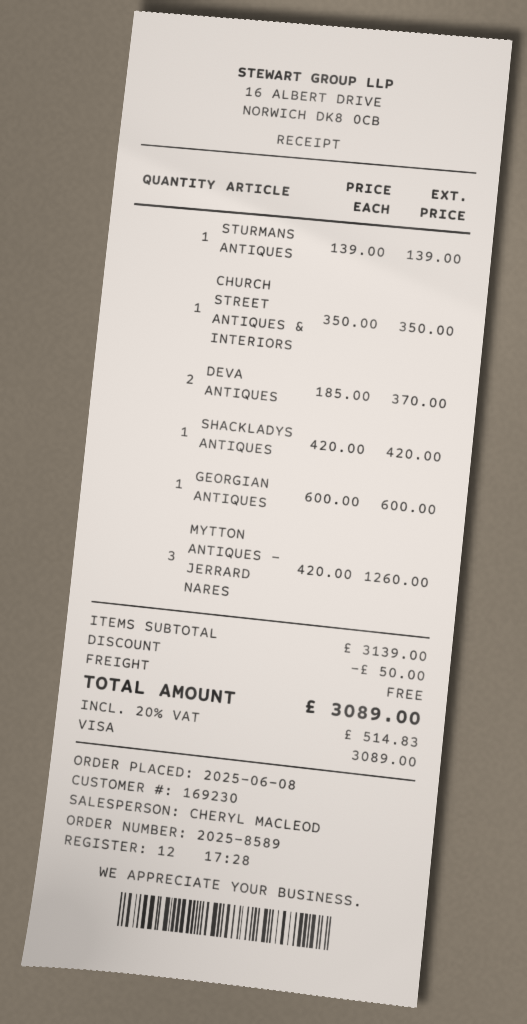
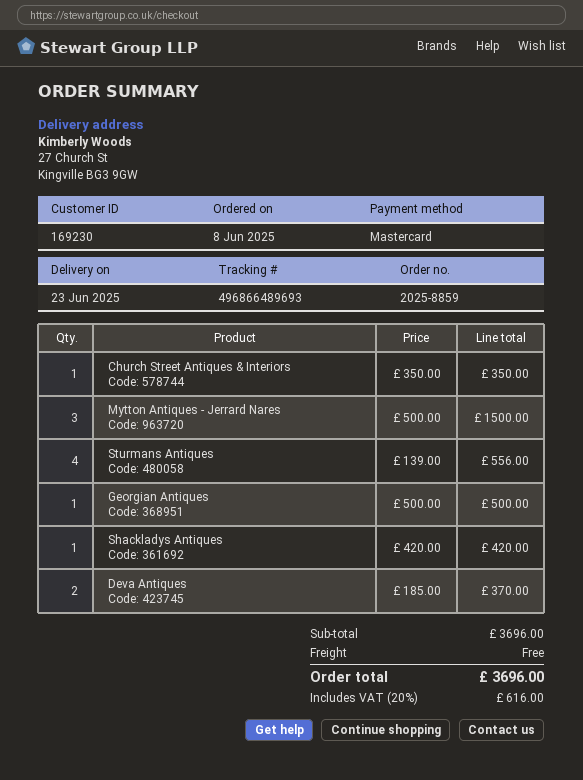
order number: 2025-8589 -> 2025-8859
payment method: Visa -> Mastercard
STURMANS ANTIQUES: 1 x 139.00 = 139.00 -> 4 x 139.00 = 556.00
GEORGIAN ANTIQUES: 1 x 600.00 = 600.00 -> 1 x 500.00 = 500.00
MYTTON ANTIQUES - JERRARD NARES: 3 x 420.00 = 1260.00 -> 3 x 500.00 = 1500.00
subtotal: 3139.00 -> 3696.00
discount: 50.00 -> none
tax: 20% = 514.83 -> 20% = 616.00
total: 3089.00 -> 3696.00

